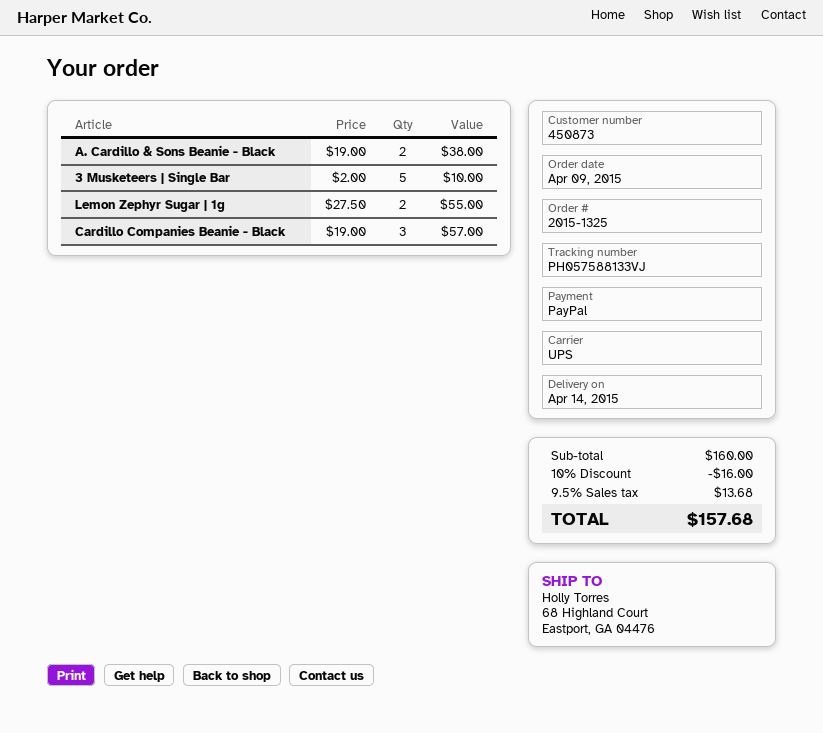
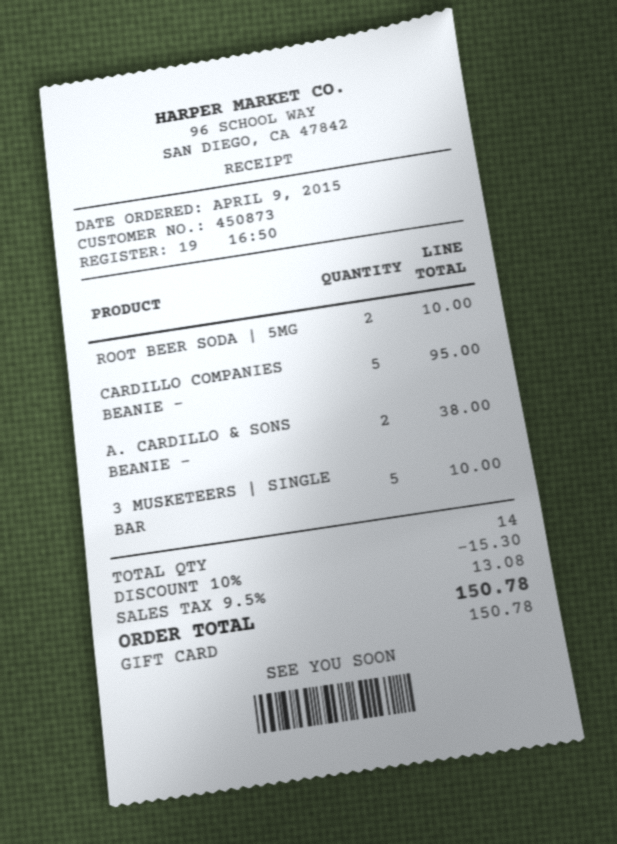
payment method: PayPal -> gift card
Lemon Zephyr Sugar | 1g: 2 for 55.00 -> none
Cardillo Companies Beanie - Black: 3 for 57.00 -> 5 for 95.00
ROOT BEER SODA | 5MG: none -> 2 for 10.00
discount: 10% = 16.00 -> 10% = 15.30
tax: 9.5% = 13.68 -> 9.5% = 13.08
total: 157.68 -> 150.78

